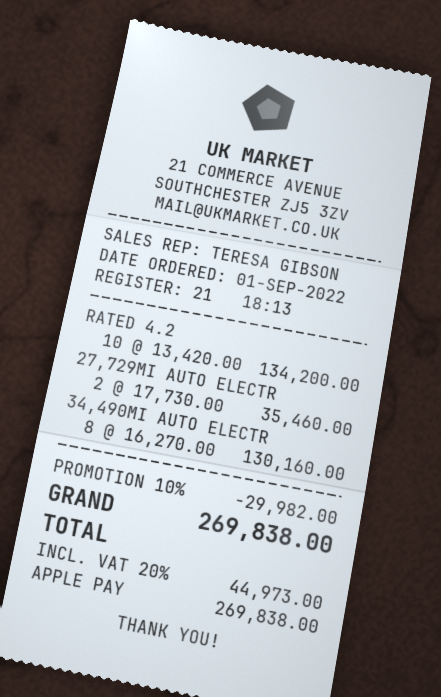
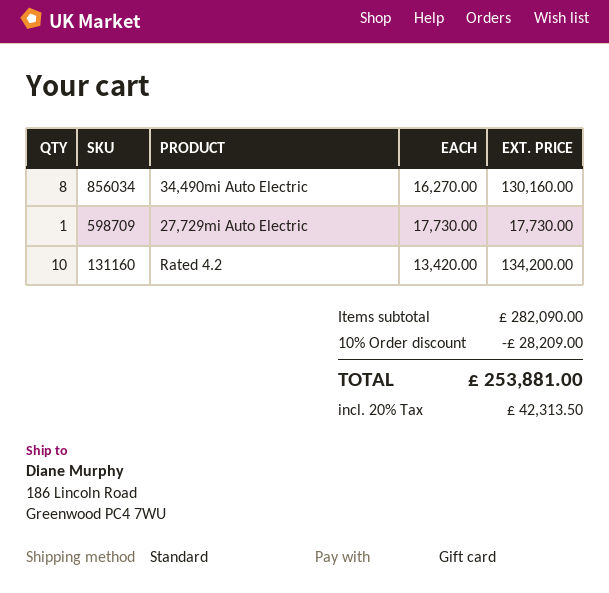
payment method: Apple Pay -> gift card
27,729MI AUTO ELECTR: 2 x 17730.00 = 35460.00 -> 1 x 17730.00 = 17730.00
discount: 10% = 29982.00 -> 10% = 28209.00
tax: 20% = 44973.00 -> 20% = 42313.50
total: 269838.00 -> 253881.00

